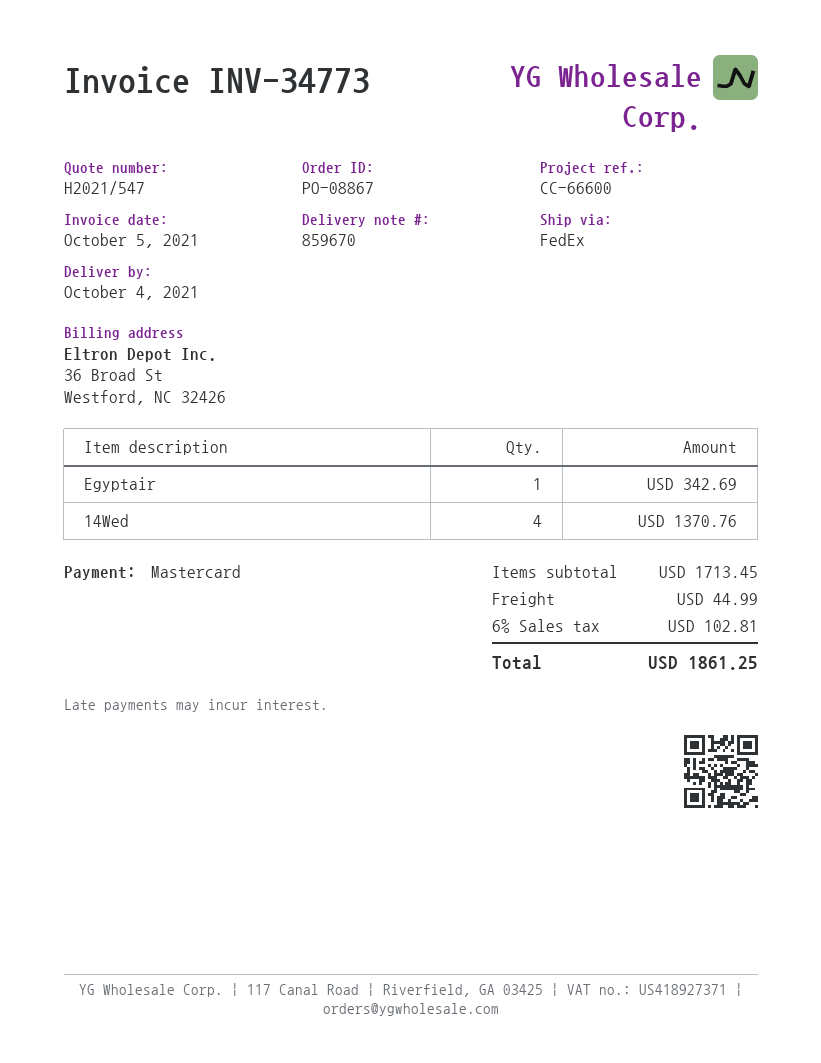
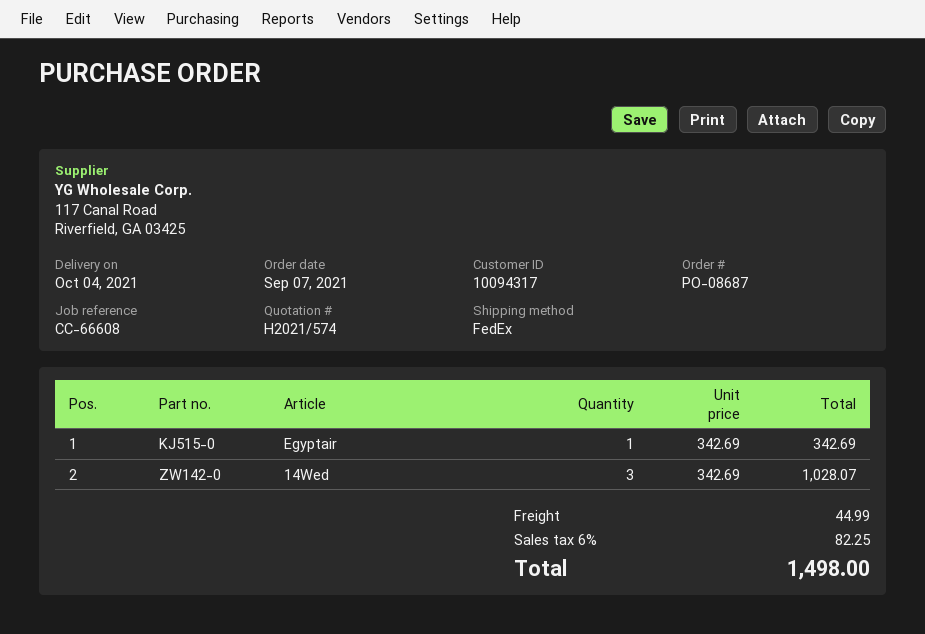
quote number: H2021/547 -> H2021/574
order number: PO-08867 -> PO-08687
reference: CC-66600 -> CC-66608
14Wed: 4 for 1370.76 -> 3 for 1028.07
tax: 6% = 102.81 -> 6% = 82.25
total: 1861.25 -> 1498.00

